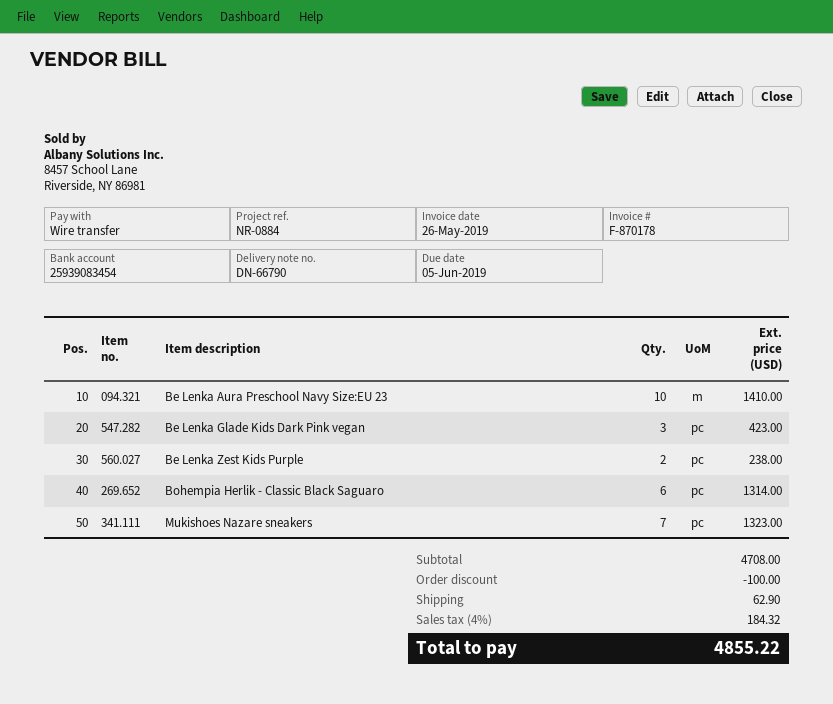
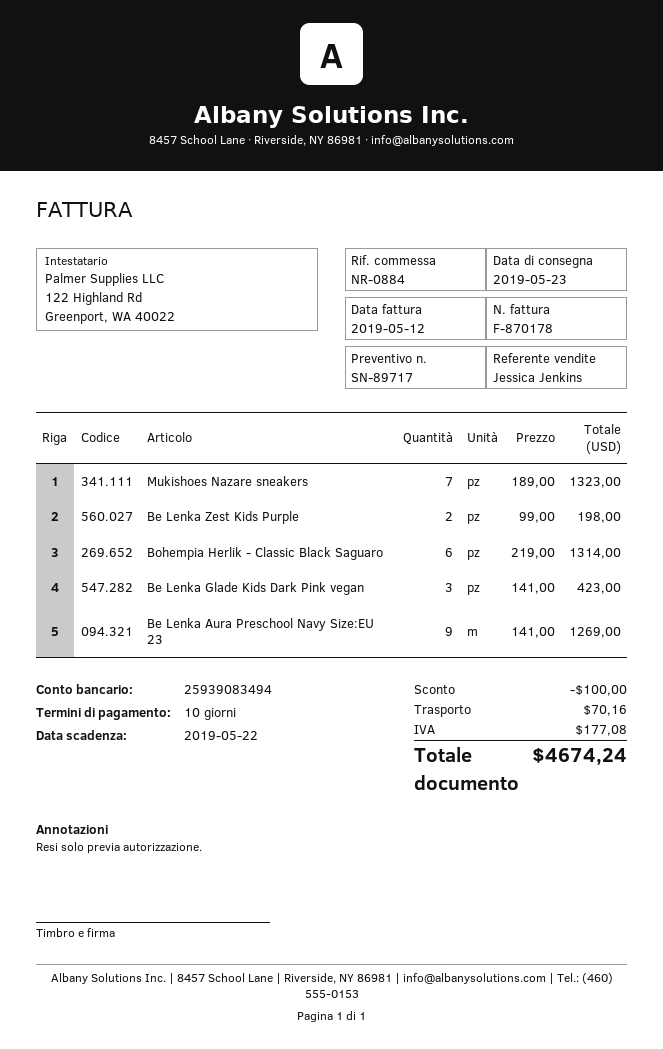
invoice date: 2019-05-26 -> 2019-05-12
due date: 2019-06-05 -> 2019-05-22
bank account: 25939083454 -> 25939083494
Be Lenka Aura Preschool Navy Size:EU 23: 10 for 1410.00 -> 9 for 1269.00
Be Lenka Zest Kids Purple: 2 for 238.00 -> 2 for 198.00
shipping: 62.90 -> 70.16
tax: 184.32 -> 177.08
total: 4855.22 -> 4674.24

